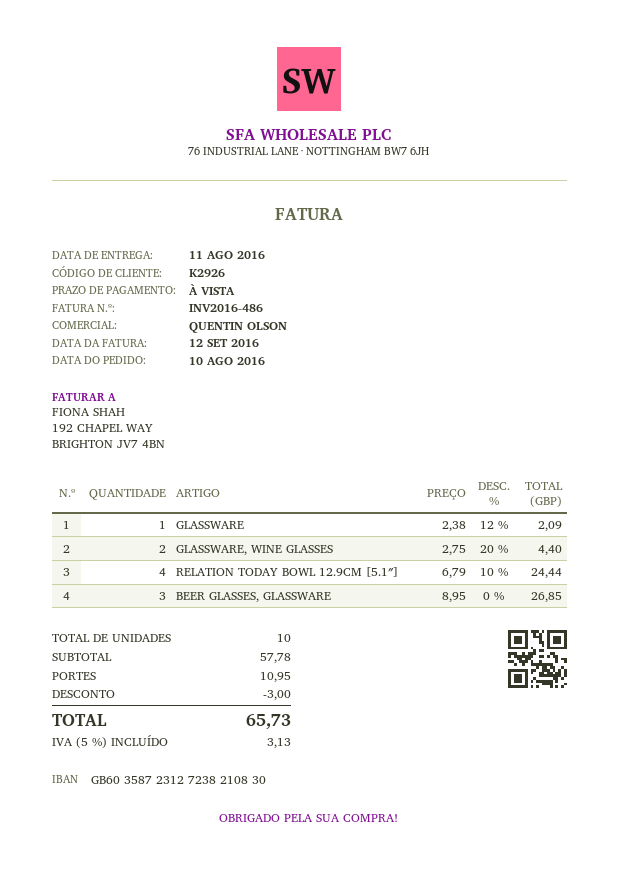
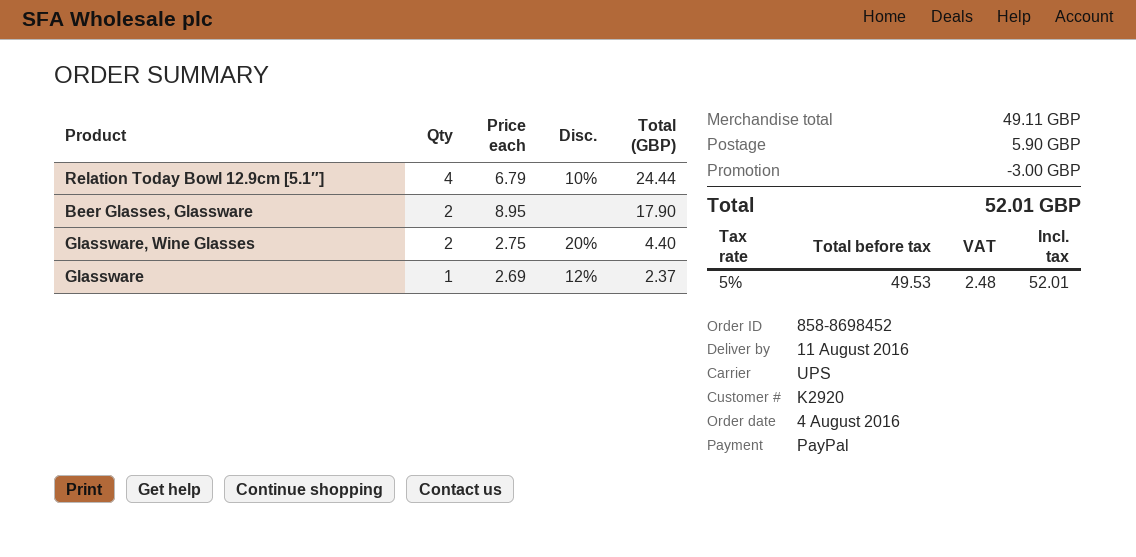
order date: 2016-08-10 -> 2016-08-04
customer number: K2926 -> K2920
GLASSWARE: 1 x 2.38 - 12% = 2.09 -> 1 x 2.69 - 12% = 2.37
BEER GLASSES, GLASSWARE: 3 x 8.95 = 26.85 -> 2 x 8.95 = 17.90
subtotal: 57.78 -> 49.11
shipping: 10.95 -> 5.90
tax: 5% = 3.13 -> 5% = 2.48
total: 65.73 -> 52.01

